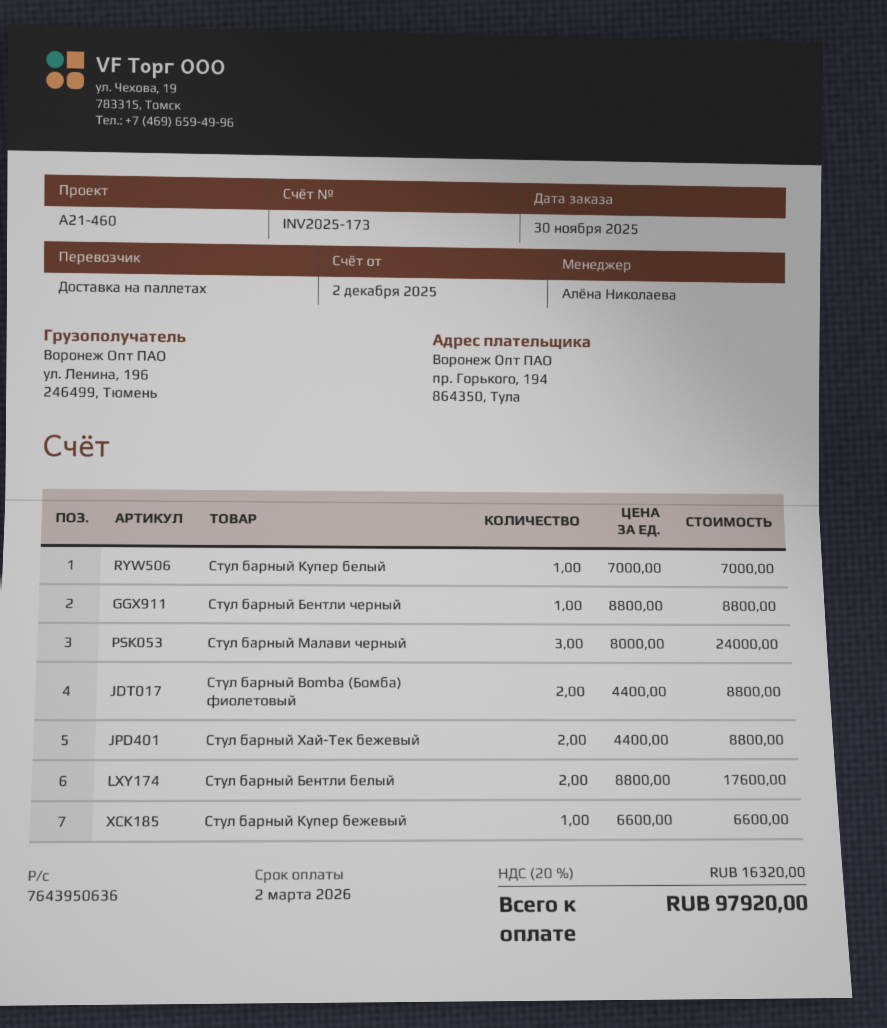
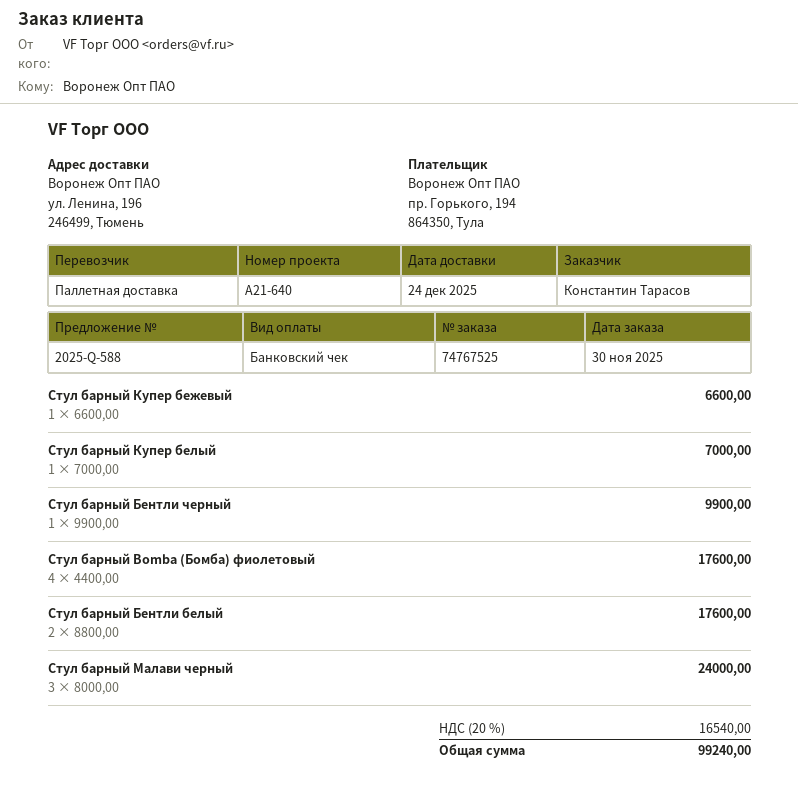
reference: A21-460 -> A21-640
Стул барный Бентли черный: 1 x 8800.00 = 8800.00 -> 1 x 9900.00 = 9900.00
Стул барный Bomba (Бомба) фиолетовый: 2 x 4400.00 = 8800.00 -> 4 x 4400.00 = 17600.00
Стул барный Хай-Тек бежевый: 2 x 4400.00 = 8800.00 -> none
tax: 20% = 16320.00 -> 20% = 16540.00
total: 97920.00 -> 99240.00

